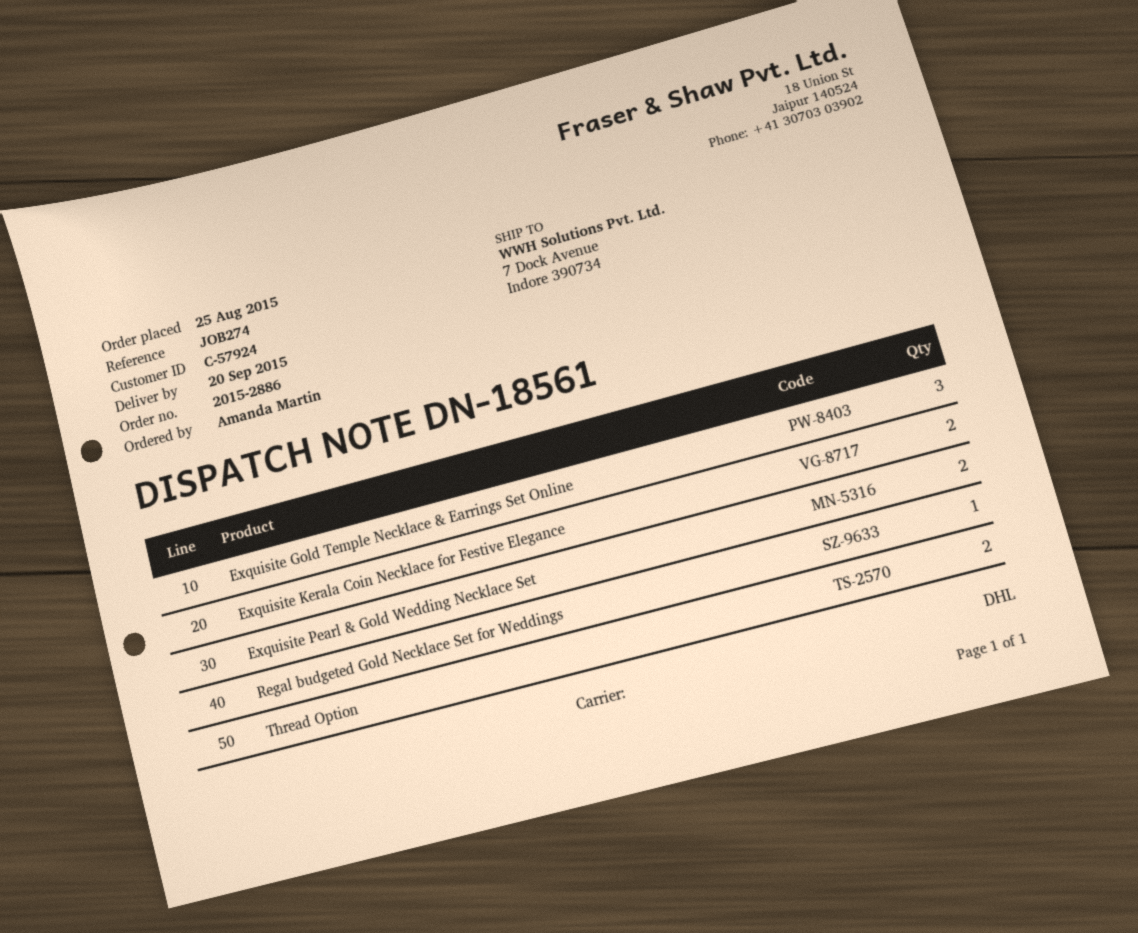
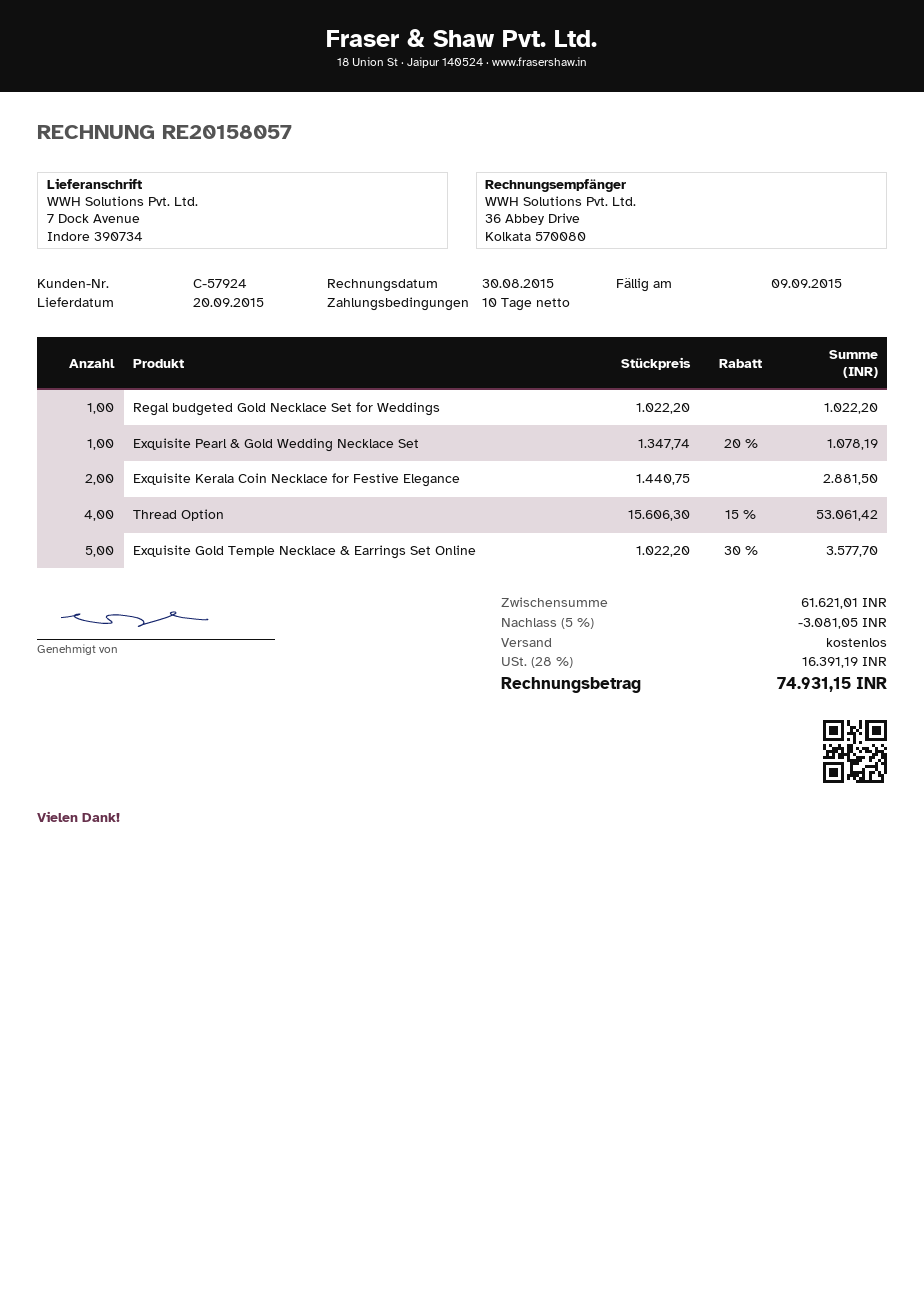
Exquisite Gold Temple Necklace & Earrings Set Online: 3 -> 5
Exquisite Pearl & Gold Wedding Necklace Set: 2 -> 1
Thread Option: 2 -> 4

